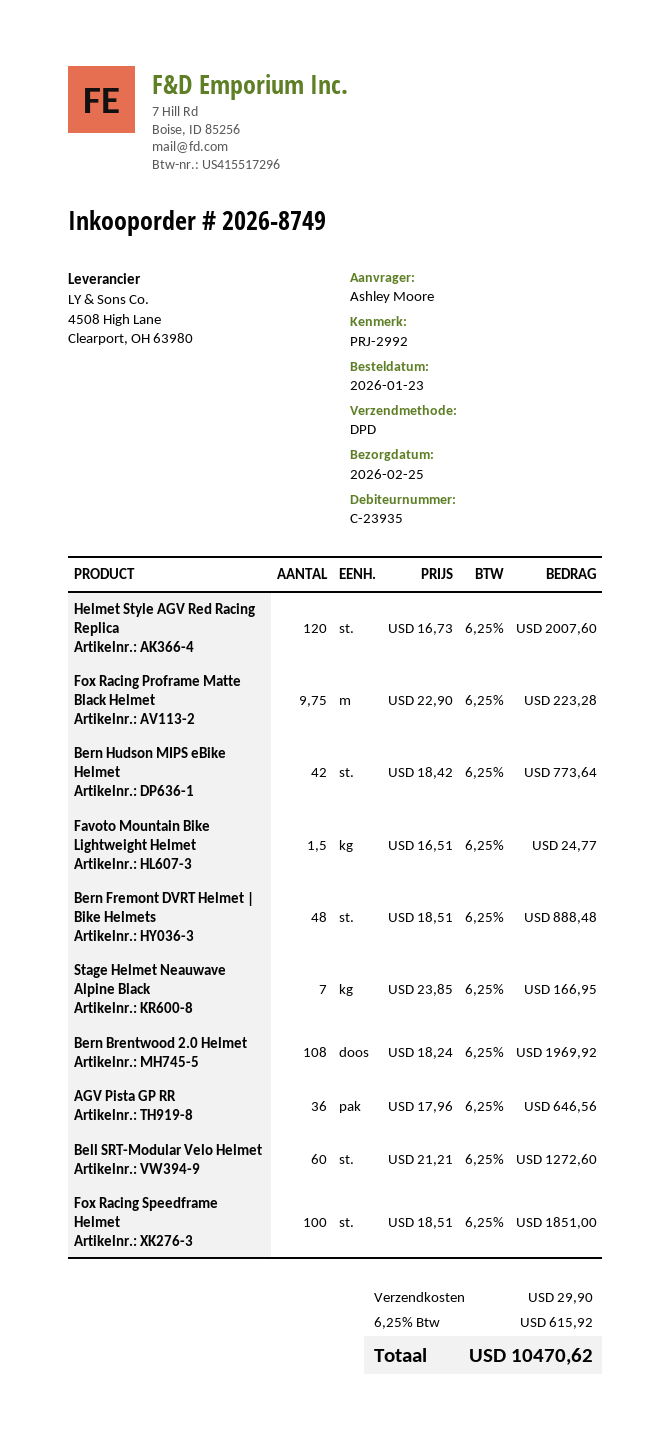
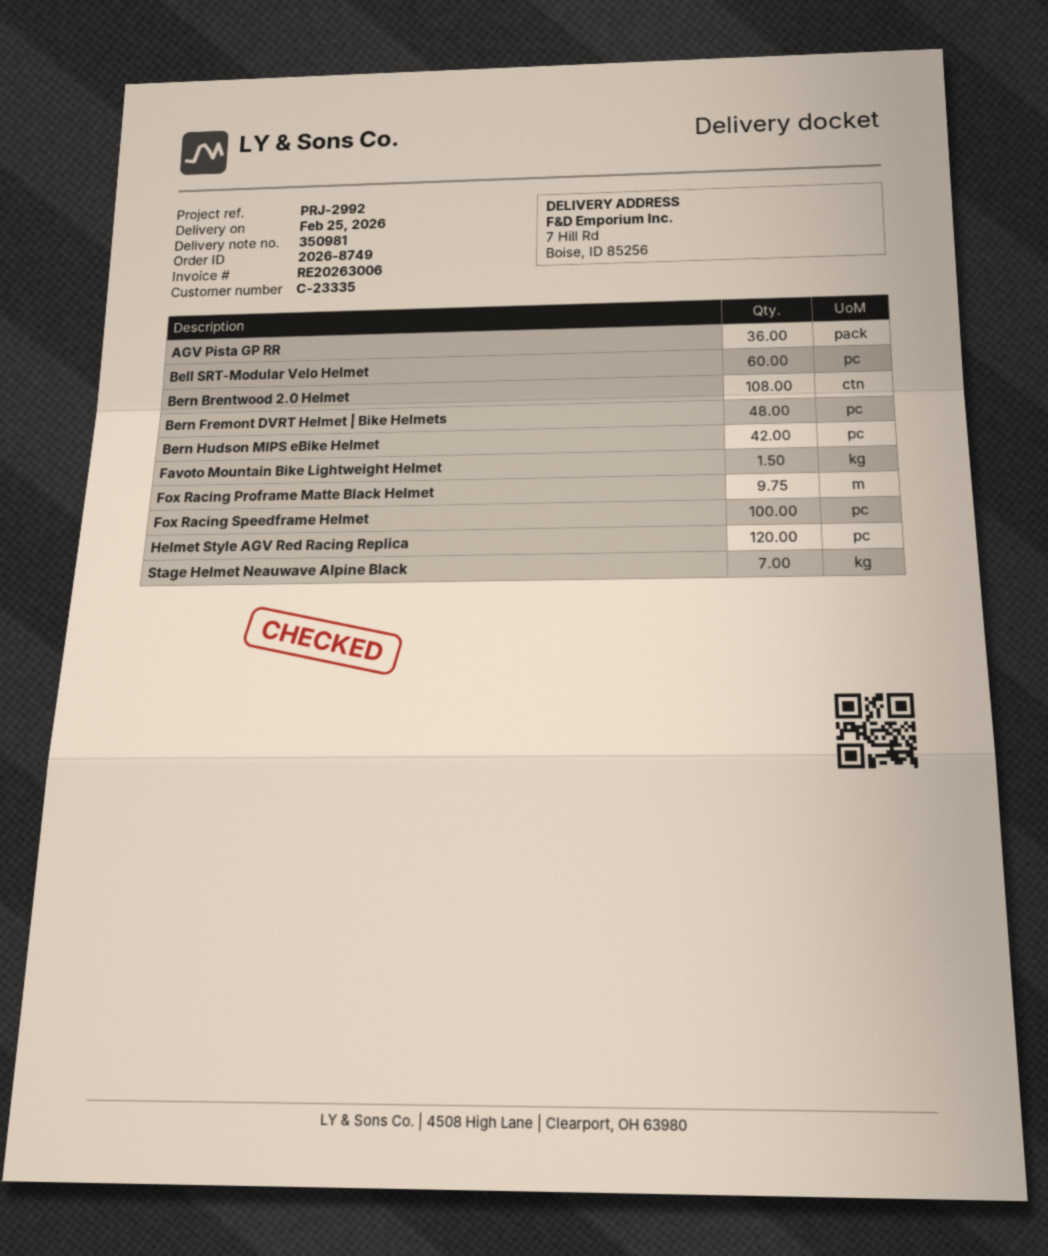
customer number: C-23935 -> C-23335

